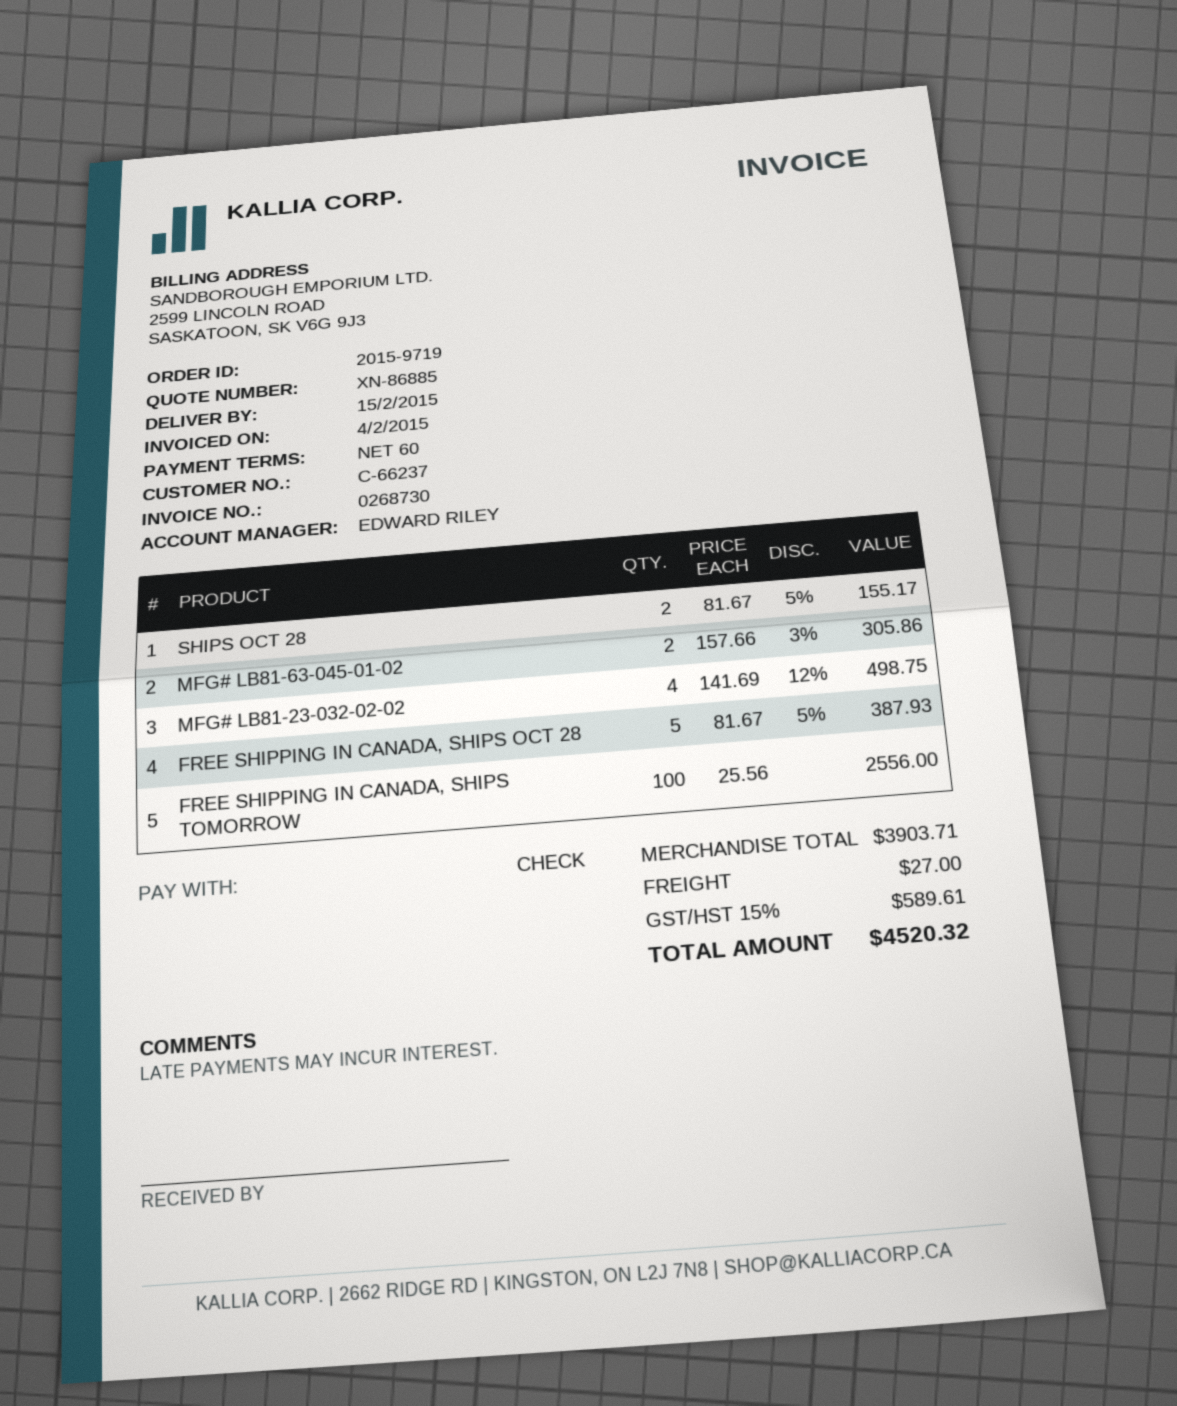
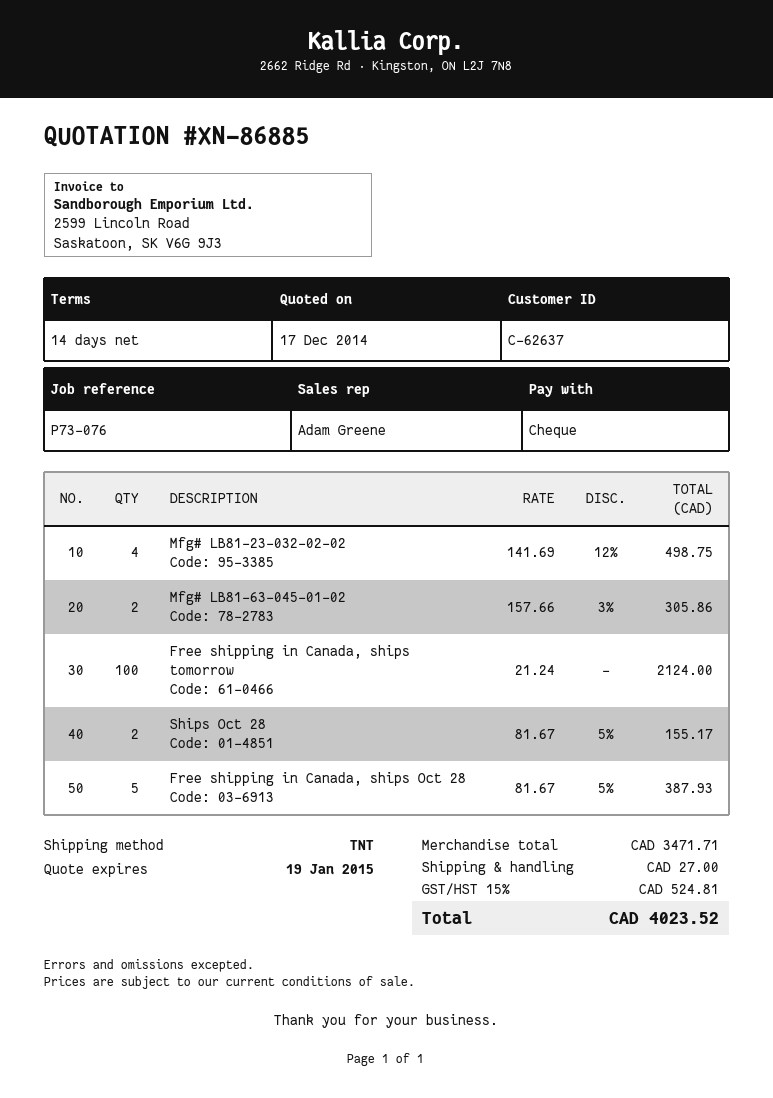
payment terms: 60 days -> 14 days
customer number: C-66237 -> C-62637
sales rep: EDWARD RILEY -> Adam Greene
FREE SHIPPING IN CANADA, SHIPS TOMORROW: 100 x 25.56 = 2556.00 -> 100 x 21.24 = 2124.00
subtotal: 3903.71 -> 3471.71
tax: 15% = 589.61 -> 15% = 524.81
total: 4520.32 -> 4023.52

